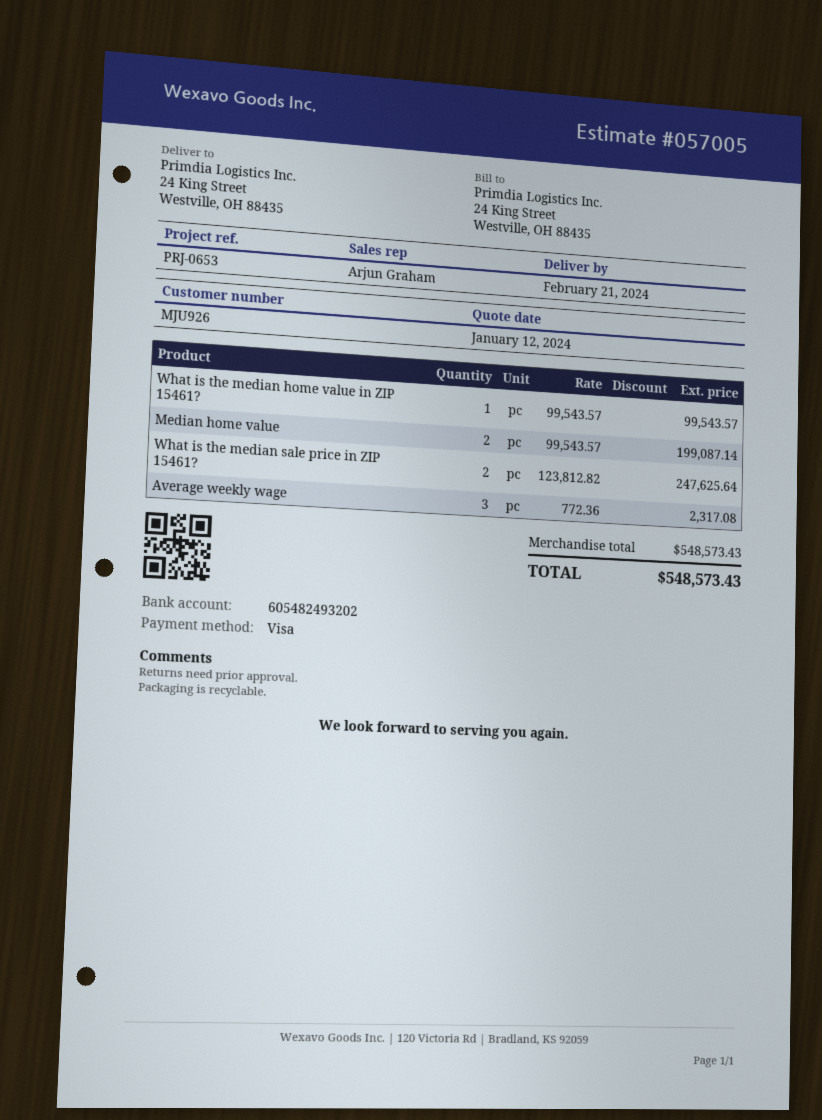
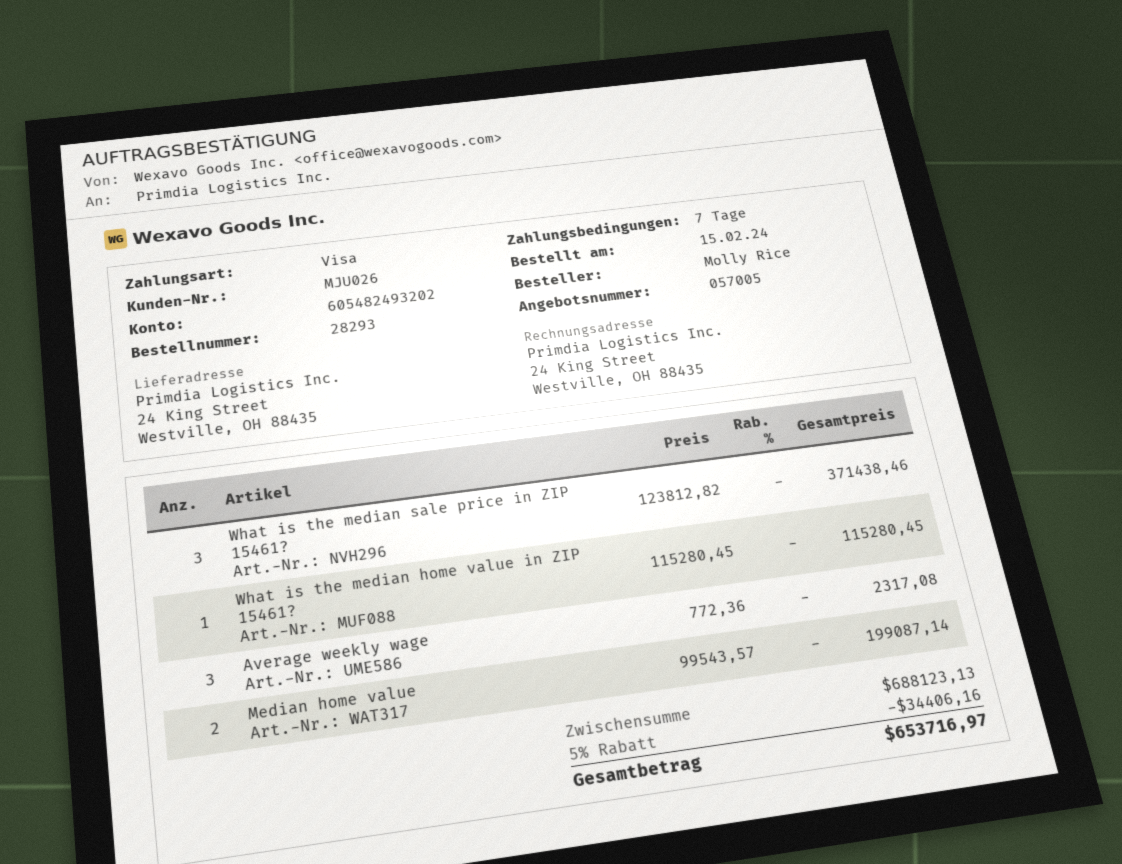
customer number: MJU926 -> MJU026
What is the median home value in ZIP 15461?: 1 x 99543.57 = 99543.57 -> 1 x 115280.45 = 115280.45
What is the median sale price in ZIP 15461?: 2 x 123812.82 = 247625.64 -> 3 x 123812.82 = 371438.46
subtotal: 548573.43 -> 688123.13
discount: none -> 5% = 34406.16
total: 548573.43 -> 653716.97

